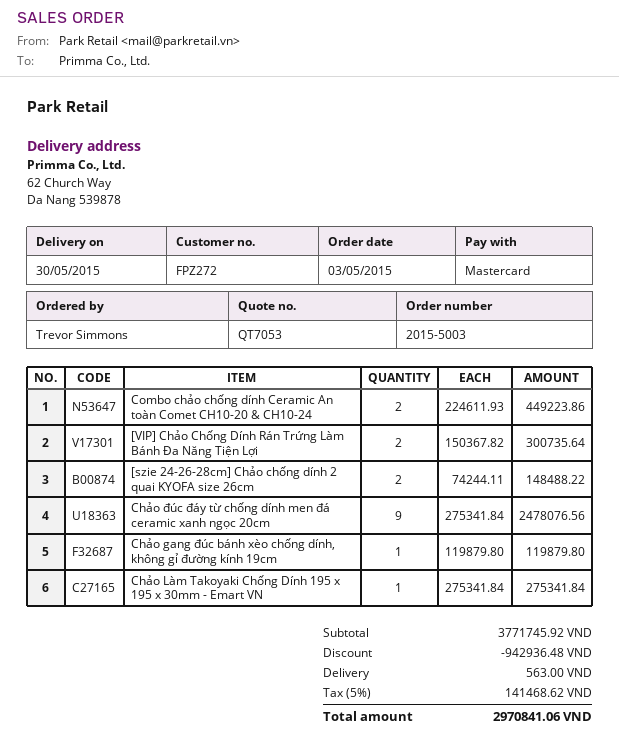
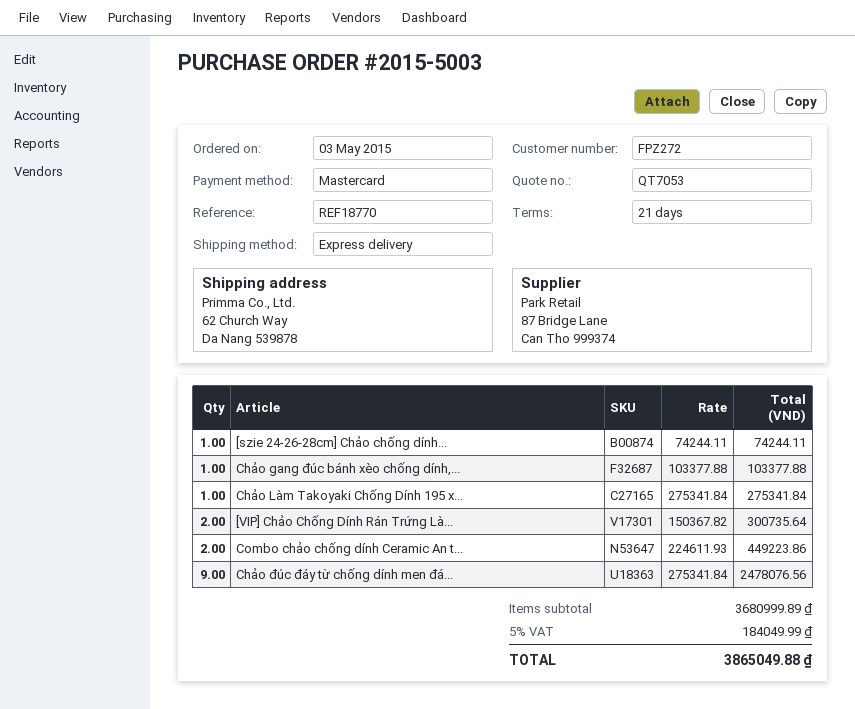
[szie 24-26-28cm] Chảo chống dính 2 quai KYOFA size 26cm: 2 x 74244.11 = 148488.22 -> 1 x 74244.11 = 74244.11
Chảo gang đúc bánh xèo chống dính, không gỉ đường kính 19cm: 1 x 119879.80 = 119879.80 -> 1 x 103377.88 = 103377.88
subtotal: 3771745.92 -> 3680999.89
discount: 942936.48 -> none
shipping: 563.00 -> none
tax: 5% = 141468.62 -> 5% = 184049.99
total: 2970841.06 -> 3865049.88

